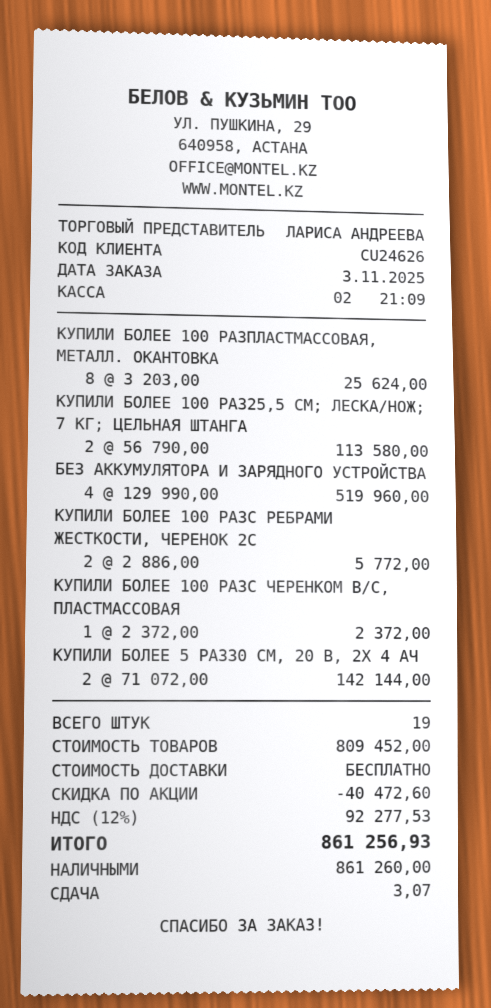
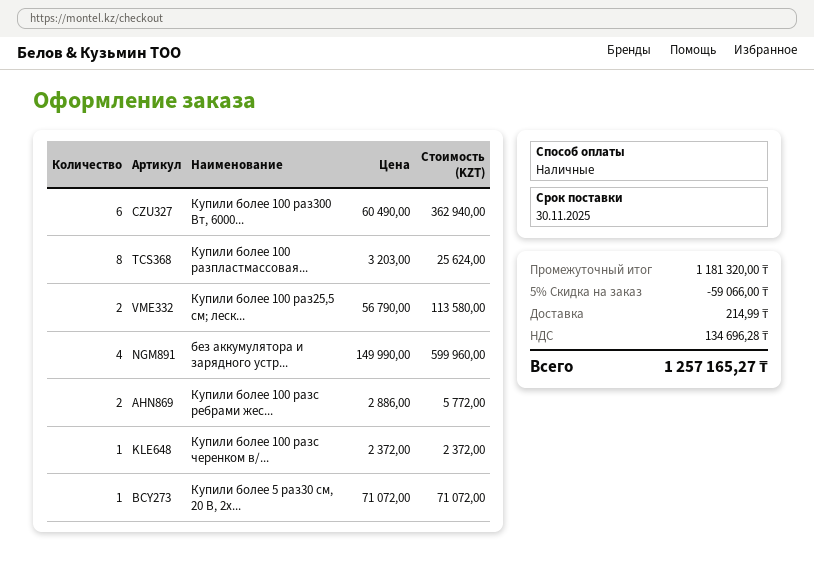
БЕЗ АККУМУЛЯТОРА И ЗАРЯДНОГО УСТРОЙСТВА: 4 x 129990.00 = 519960.00 -> 4 x 149990.00 = 599960.00
КУПИЛИ БОЛЕЕ 5 РАЗ30 СМ, 20 В, 2X 4 АЧ: 2 x 71072.00 = 142144.00 -> 1 x 71072.00 = 71072.00
Купили более 100 раз300 Вт, 6000...: none -> 6 x 60490.00 = 362940.00
subtotal: 809452.00 -> 1181320.00
discount: 40472.60 -> 59066.00
shipping: 0.00 -> 214.99
tax: 92277.53 -> 134696.28
total: 861256.93 -> 1257165.27

